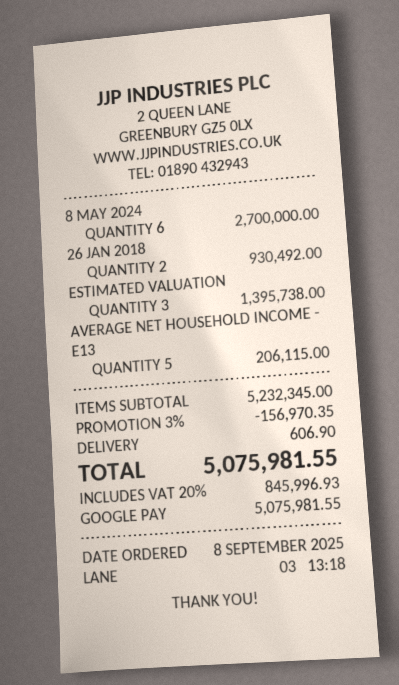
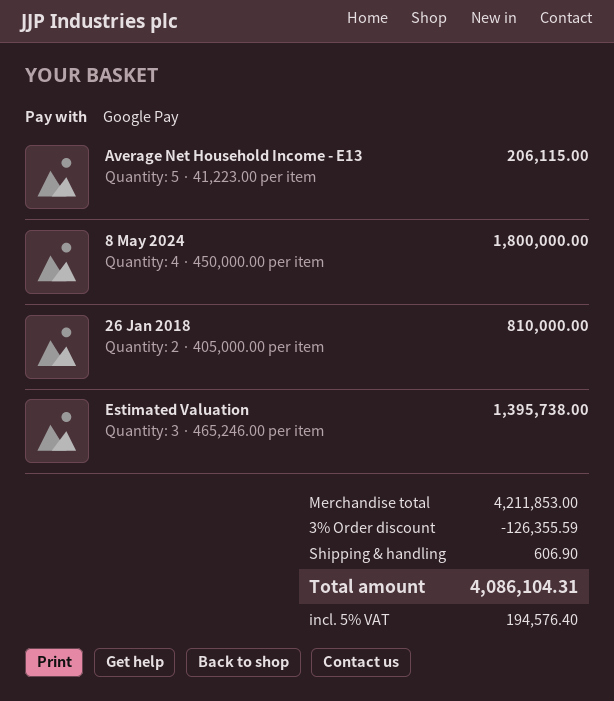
8 MAY 2024: 6 for 2700000.00 -> 4 for 1800000.00
26 JAN 2018: 2 for 930492.00 -> 2 for 810000.00
subtotal: 5232345.00 -> 4211853.00
discount: 3% = 156970.35 -> 3% = 126355.59
tax: 20% = 845996.93 -> 5% = 194576.40
total: 5075981.55 -> 4086104.31

